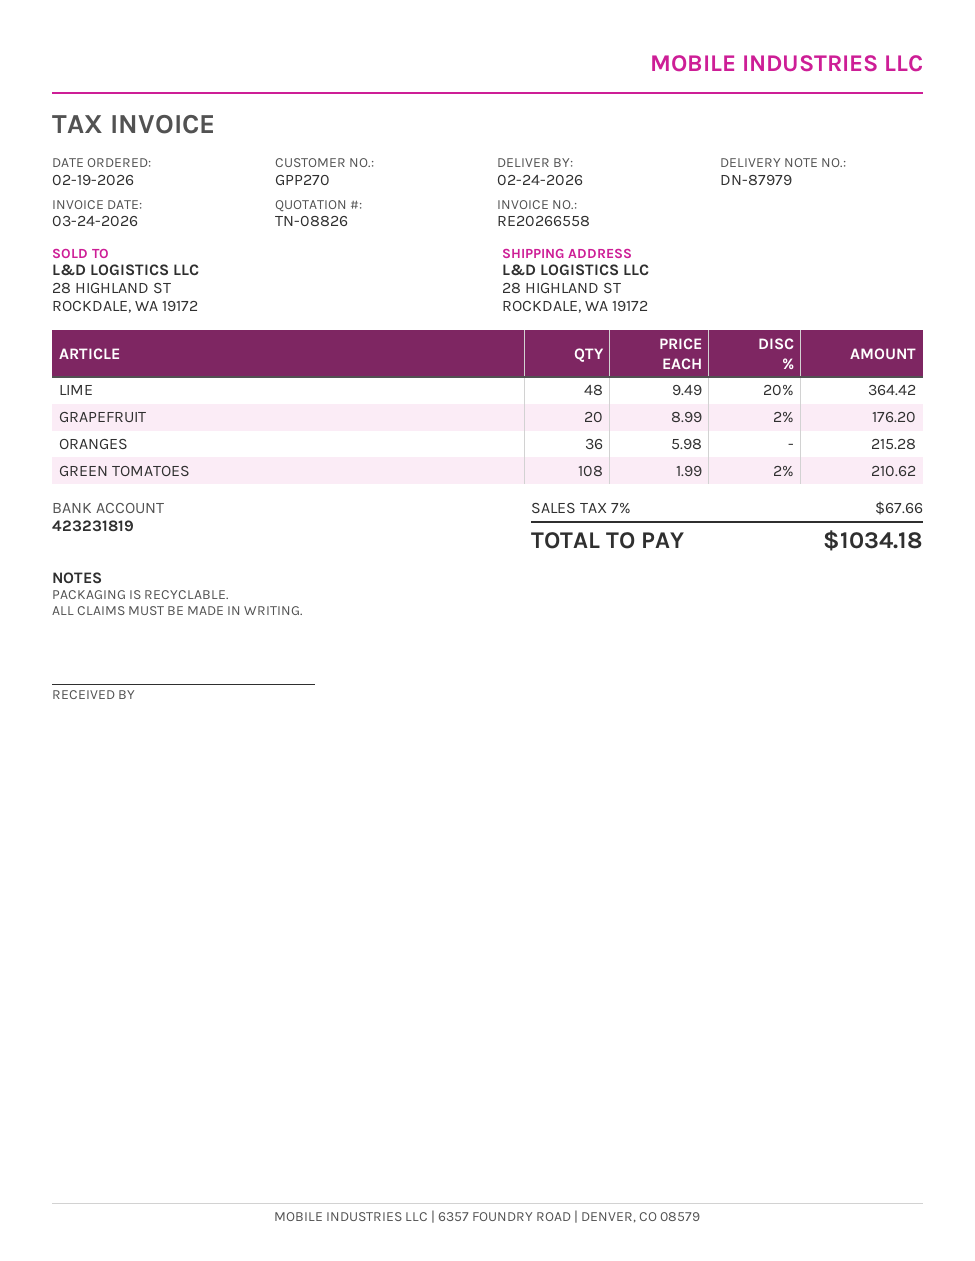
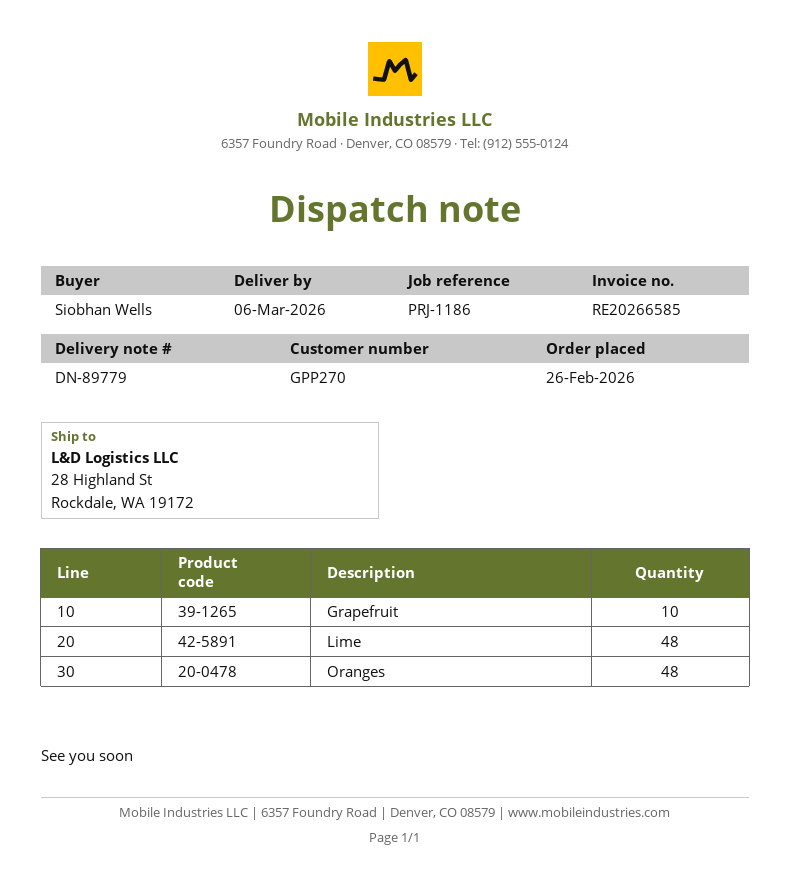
order date: 2026-02-19 -> 2026-02-26
delivery note number: DN-87979 -> DN-89779
delivery date: 2026-02-24 -> 2026-03-06
invoice number: RE20266558 -> RE20266585
GRAPEFRUIT: 20 -> 10
ORANGES: 36 -> 48
GREEN TOMATOES: 108 -> none

